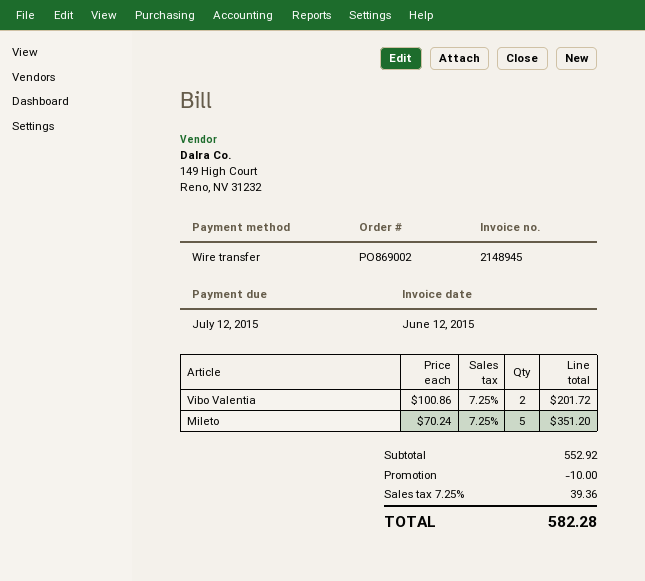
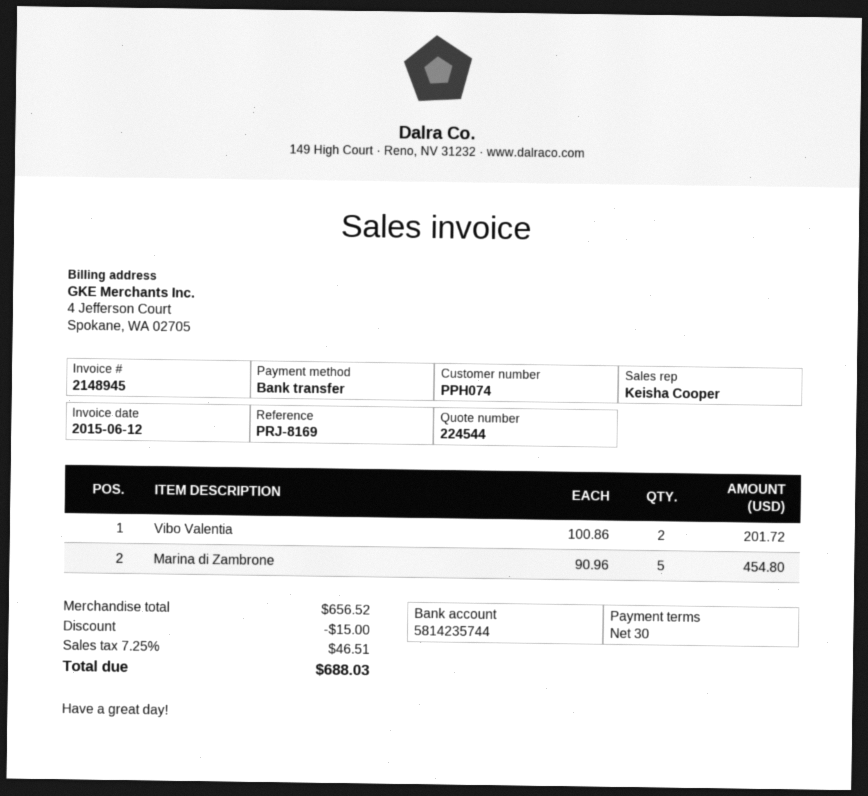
Mileto: 5 x 70.24 = 351.20 -> none
Marina di Zambrone: none -> 5 x 90.96 = 454.80
subtotal: 552.92 -> 656.52
discount: 10.00 -> 15.00
tax: 7.25% = 39.36 -> 7.25% = 46.51
total: 582.28 -> 688.03

